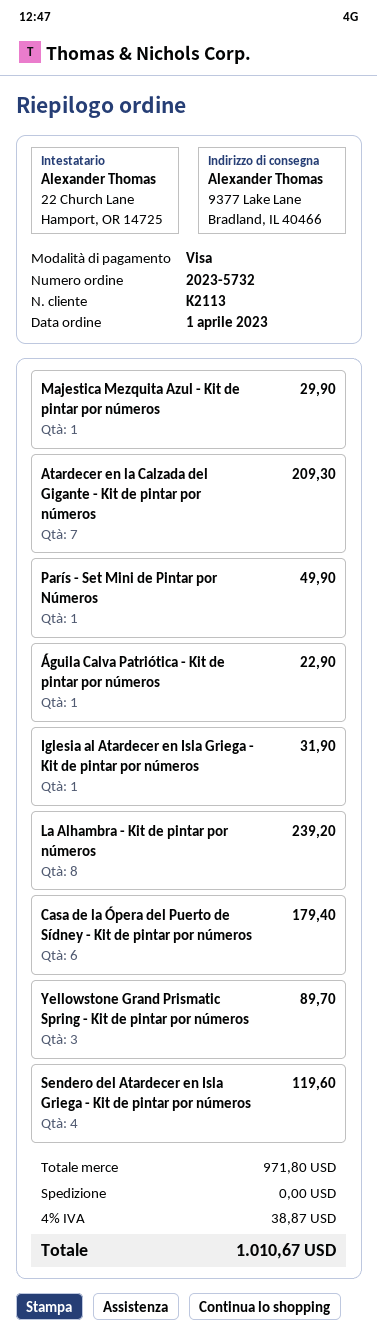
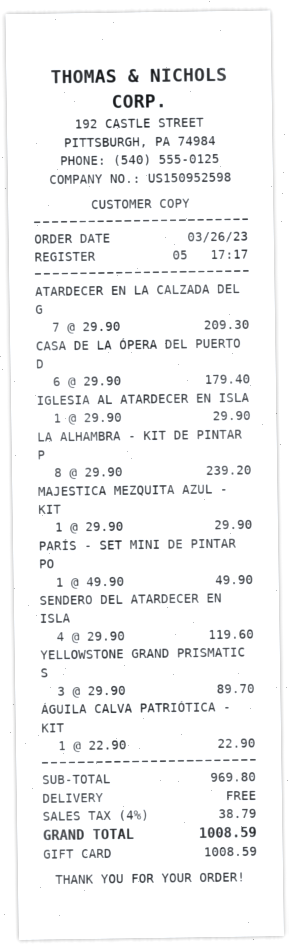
order date: 2023-04-01 -> 2023-03-26
payment method: Visa -> gift card
Iglesia al Atardecer en Isla Griega - Kit de pintar por números: 1 for 31.90 -> 1 for 29.90
subtotal: 971.80 -> 969.80
tax: 4% = 38.87 -> 4% = 38.79
total: 1010.67 -> 1008.59

